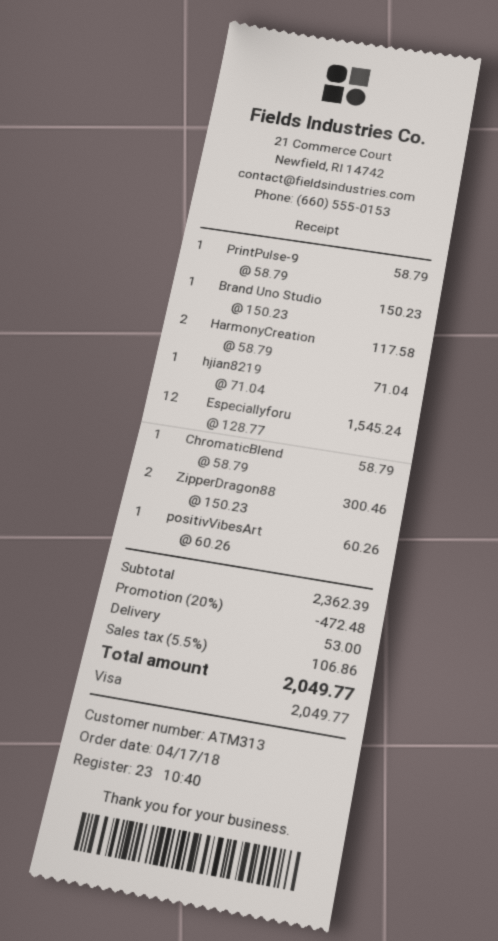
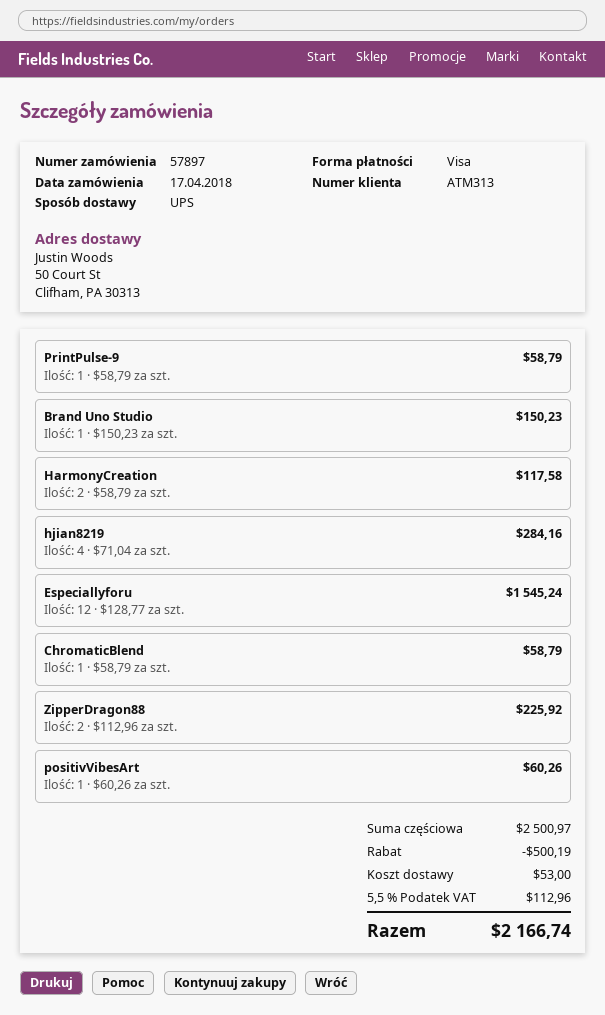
hjian8219: 1 x 71.04 = 71.04 -> 4 x 71.04 = 284.16
ZipperDragon88: 2 x 150.23 = 300.46 -> 2 x 112.96 = 225.92
subtotal: 2362.39 -> 2500.97
discount: 472.48 -> 500.19
tax: 5.5% = 106.86 -> 5.5% = 112.96
total: 2049.77 -> 2166.74

